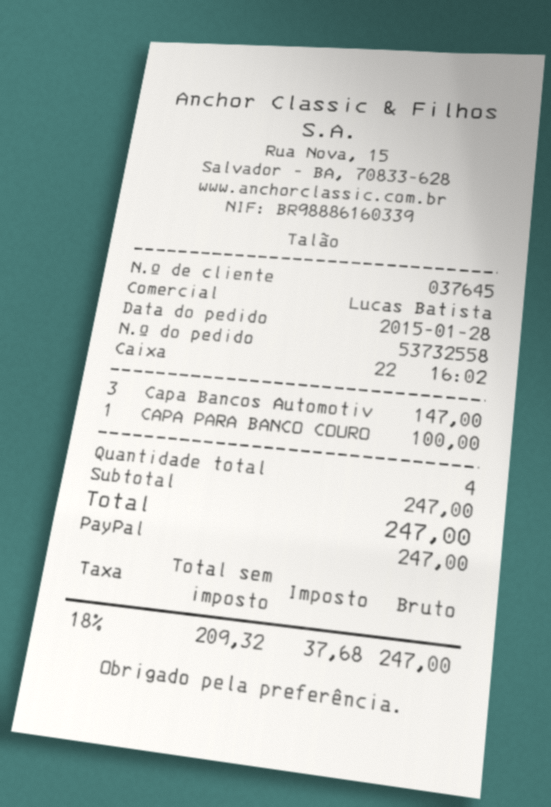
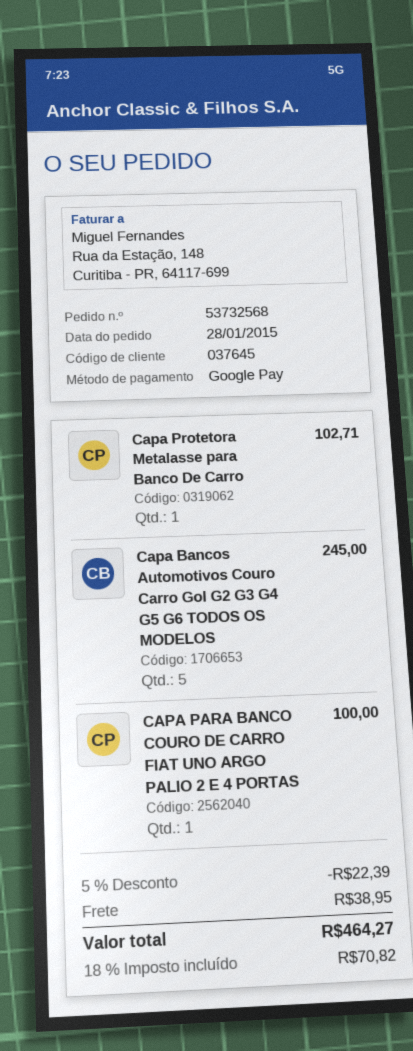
order number: 53732558 -> 53732568
payment method: PayPal -> Google Pay
Capa Bancos Automotiv: 3 for 147.00 -> 5 for 245.00
Capa Protetora Metalasse para Banco De Carro: none -> 1 for 102.71
discount: none -> 5% = 22.39
shipping: none -> 38.95
tax: 18% = 37.68 -> 18% = 70.82
total: 247.00 -> 464.27

